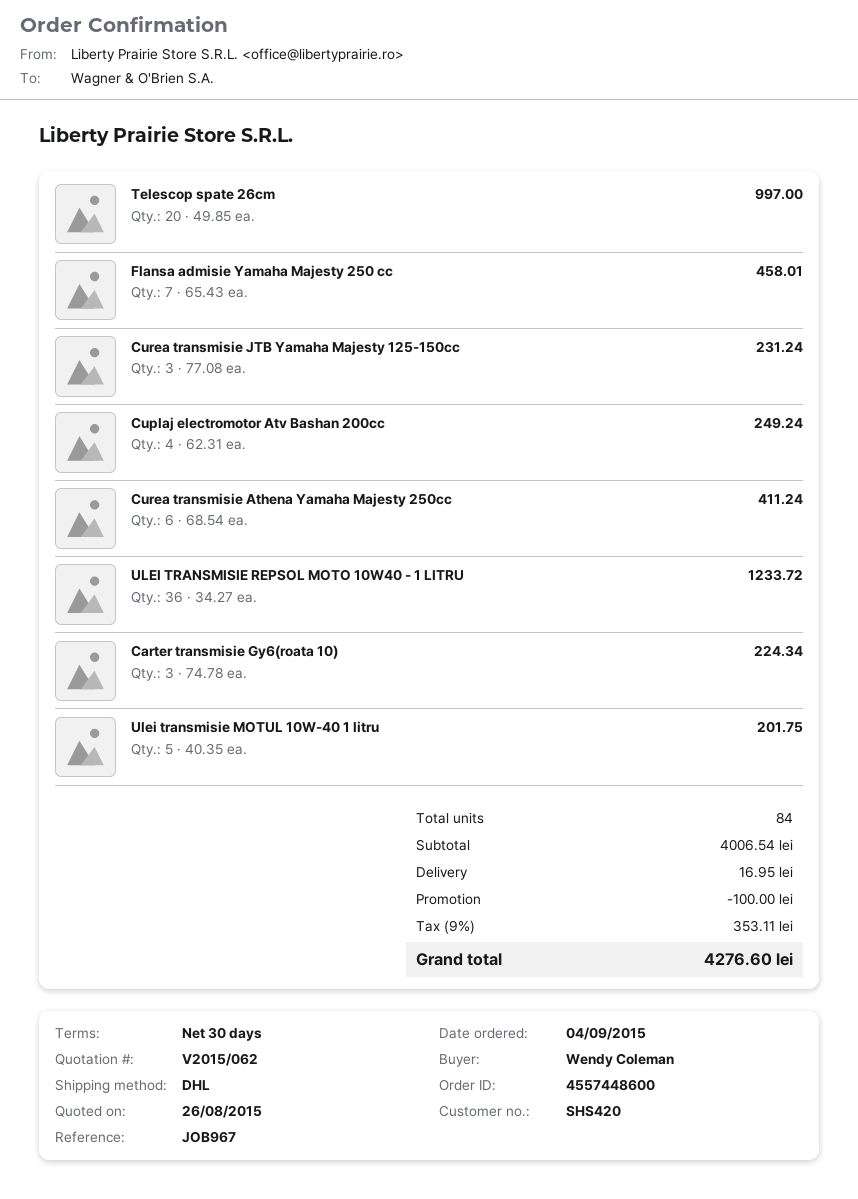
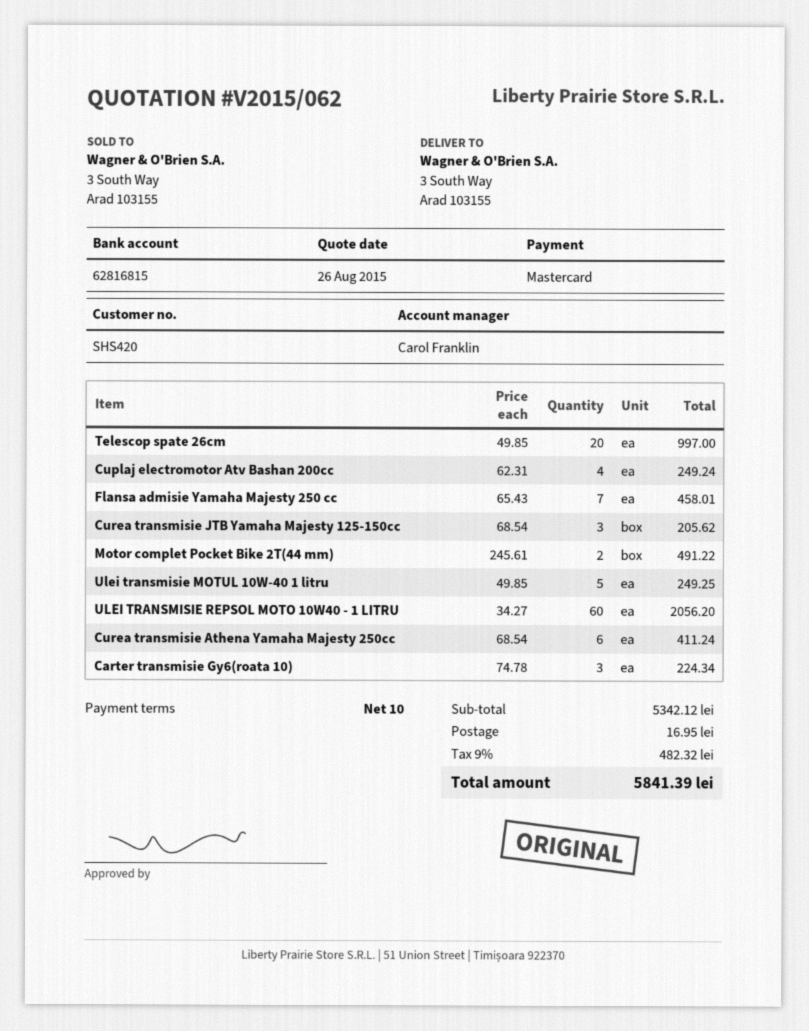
payment terms: 30 days -> 10 days
Curea transmisie JTB Yamaha Majesty 125-150cc: 3 x 77.08 = 231.24 -> 3 x 68.54 = 205.62
ULEI TRANSMISIE REPSOL MOTO 10W40 - 1 LITRU: 36 x 34.27 = 1233.72 -> 60 x 34.27 = 2056.20
Ulei transmisie MOTUL 10W-40 1 litru: 5 x 40.35 = 201.75 -> 5 x 49.85 = 249.25
Motor complet Pocket Bike 2T(44 mm): none -> 2 x 245.61 = 491.22
subtotal: 4006.54 -> 5342.12
discount: 100.00 -> none
tax: 9% = 353.11 -> 9% = 482.32
total: 4276.60 -> 5841.39

